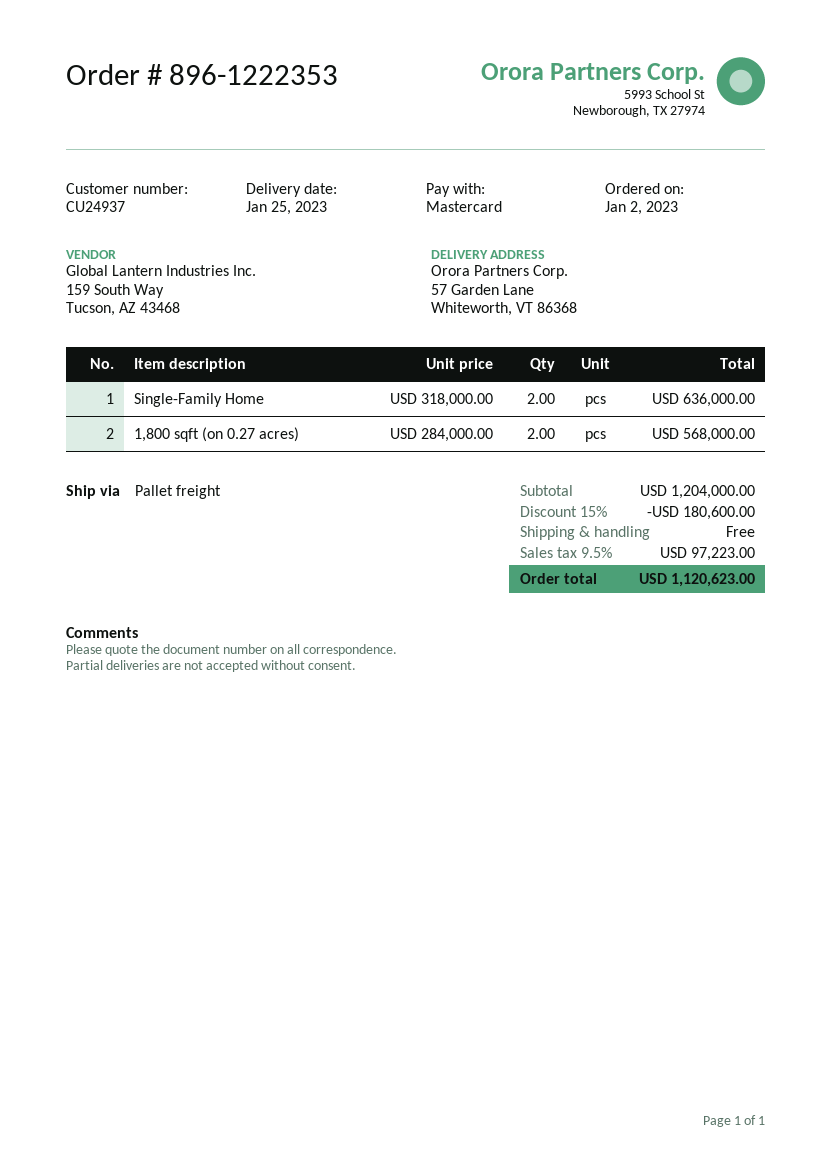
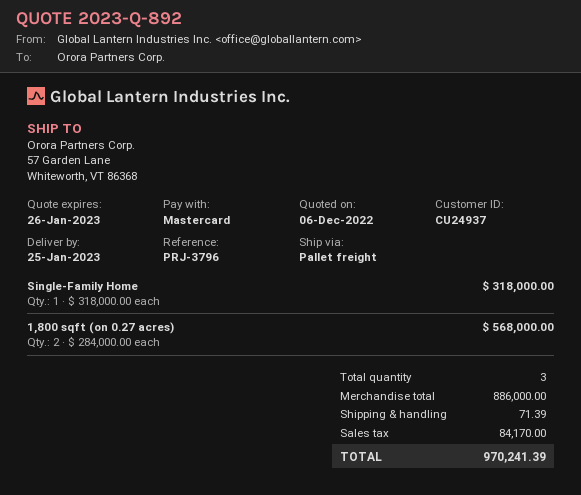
Single-Family Home: 2 x 318000.00 = 636000.00 -> 1 x 318000.00 = 318000.00
subtotal: 1204000.00 -> 886000.00
discount: 15% = 180600.00 -> none
shipping: 0.00 -> 71.39
tax: 97223.00 -> 84170.00
total: 1120623.00 -> 970241.39

